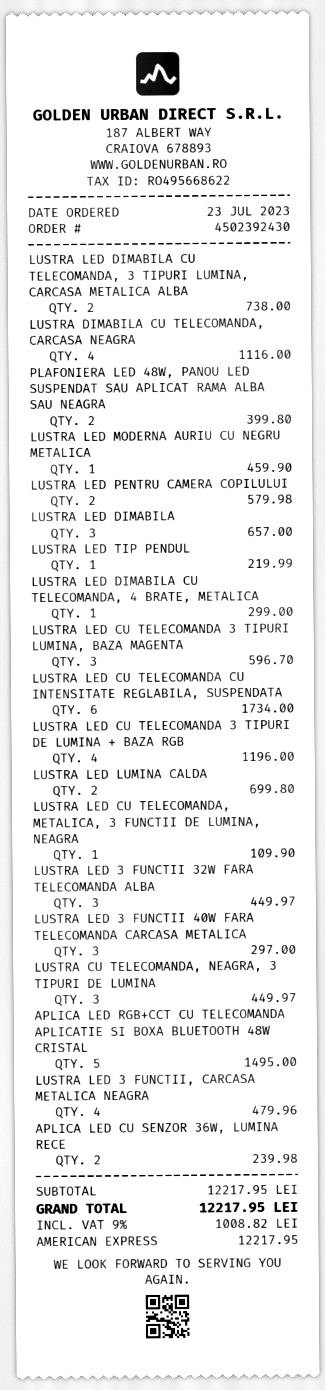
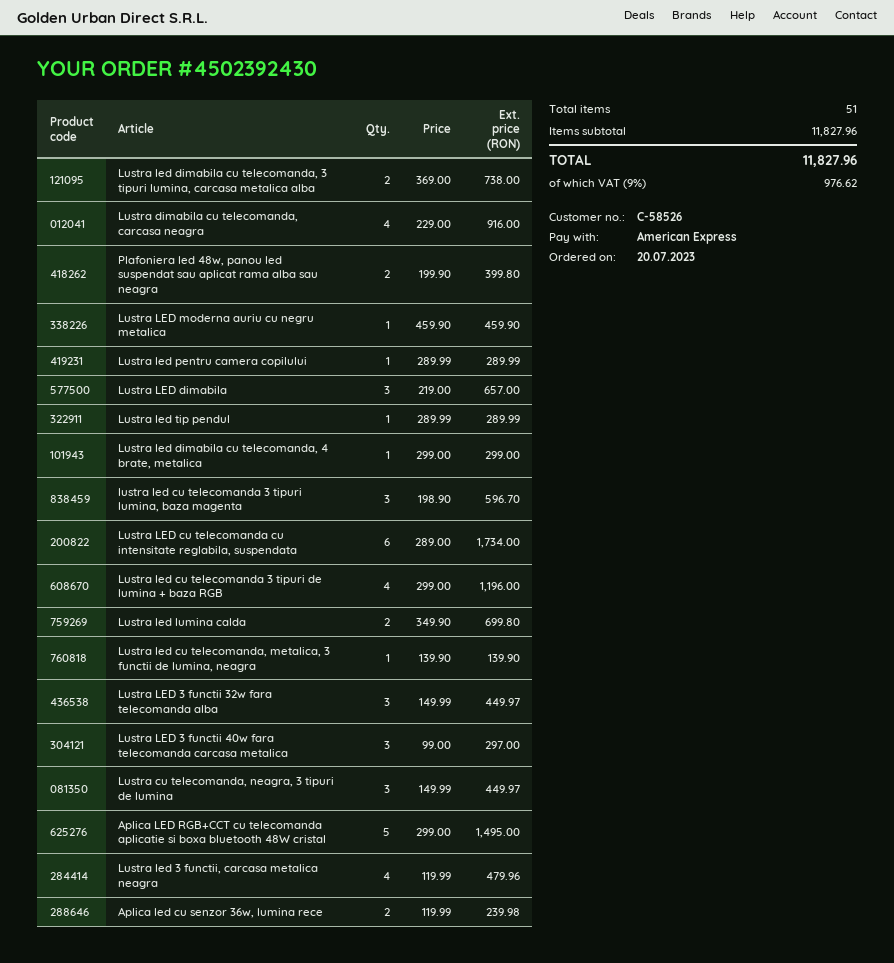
order date: 2023-07-23 -> 2023-07-20
LUSTRA DIMABILA CU TELECOMANDA, CARCASA NEAGRA: 4 for 1116.00 -> 4 for 916.00
LUSTRA LED PENTRU CAMERA COPILULUI: 2 for 579.98 -> 1 for 289.99
LUSTRA LED TIP PENDUL: 1 for 219.99 -> 1 for 289.99
LUSTRA LED CU TELECOMANDA, METALICA, 3 FUNCTII DE LUMINA, NEAGRA: 1 for 109.90 -> 1 for 139.90
subtotal: 12217.95 -> 11827.96
tax: 9% = 1008.82 -> 9% = 976.62
total: 12217.95 -> 11827.96

